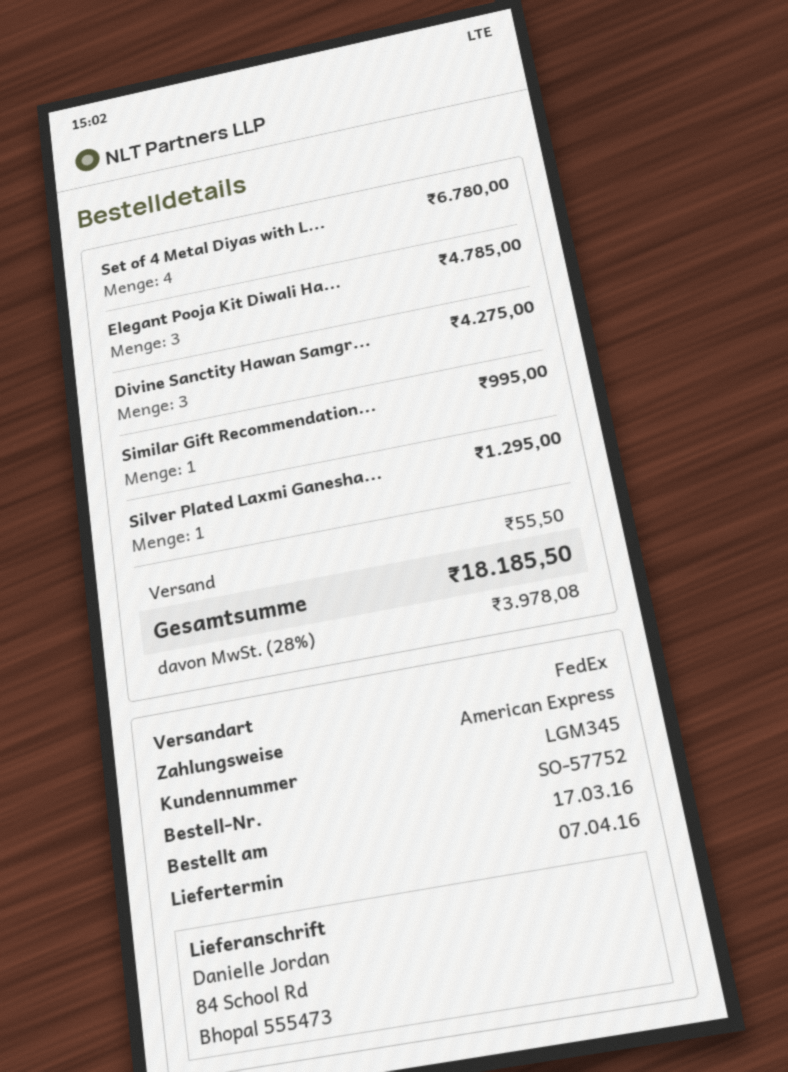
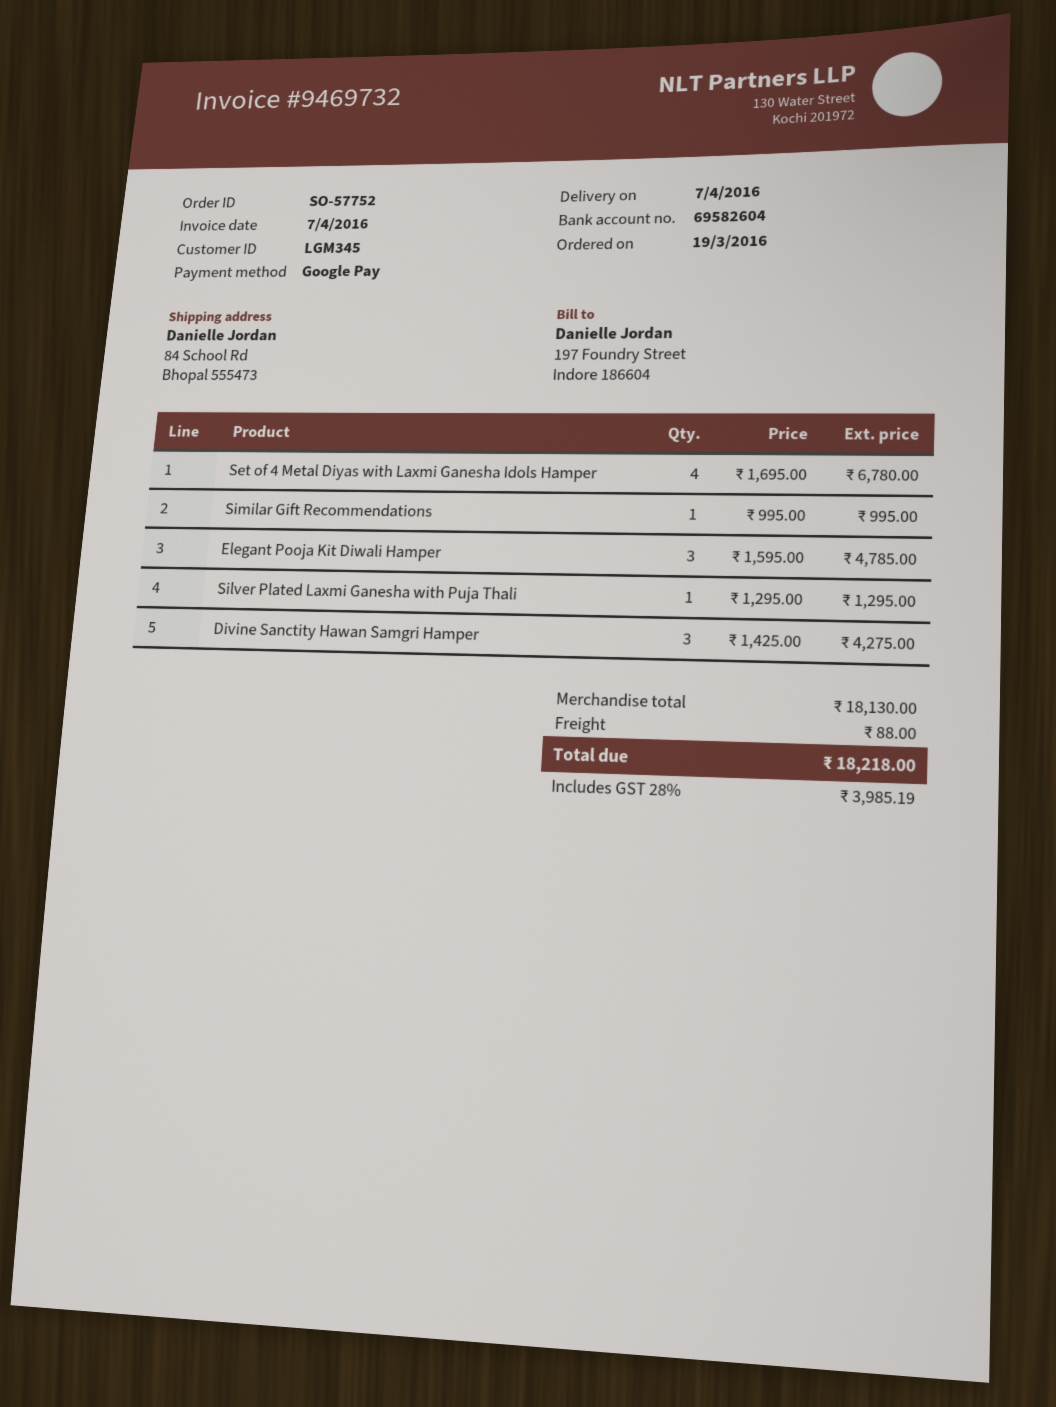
order date: 2016-03-17 -> 2016-03-19
payment method: American Express -> Google Pay
shipping: 55.50 -> 88.00
tax: 28% = 3978.08 -> 28% = 3985.19
total: 18185.50 -> 18218.00

